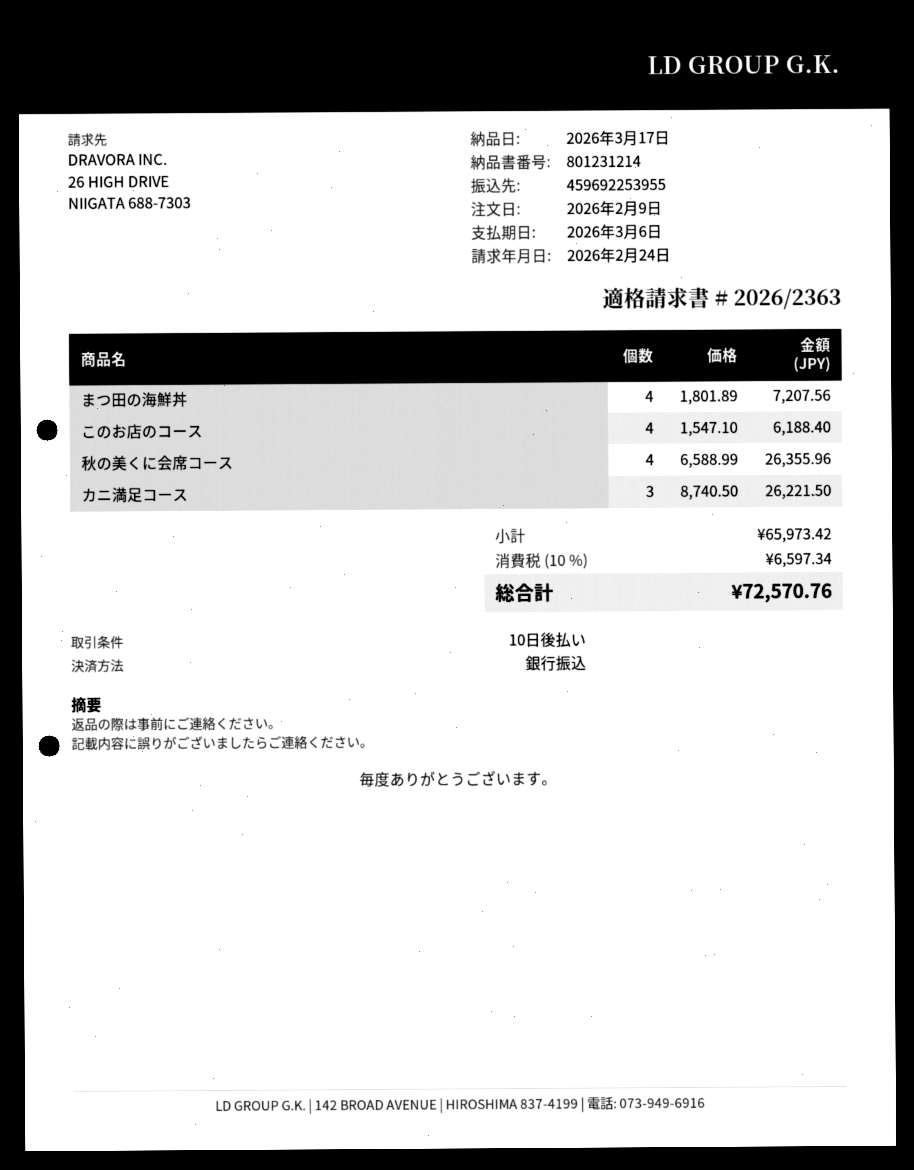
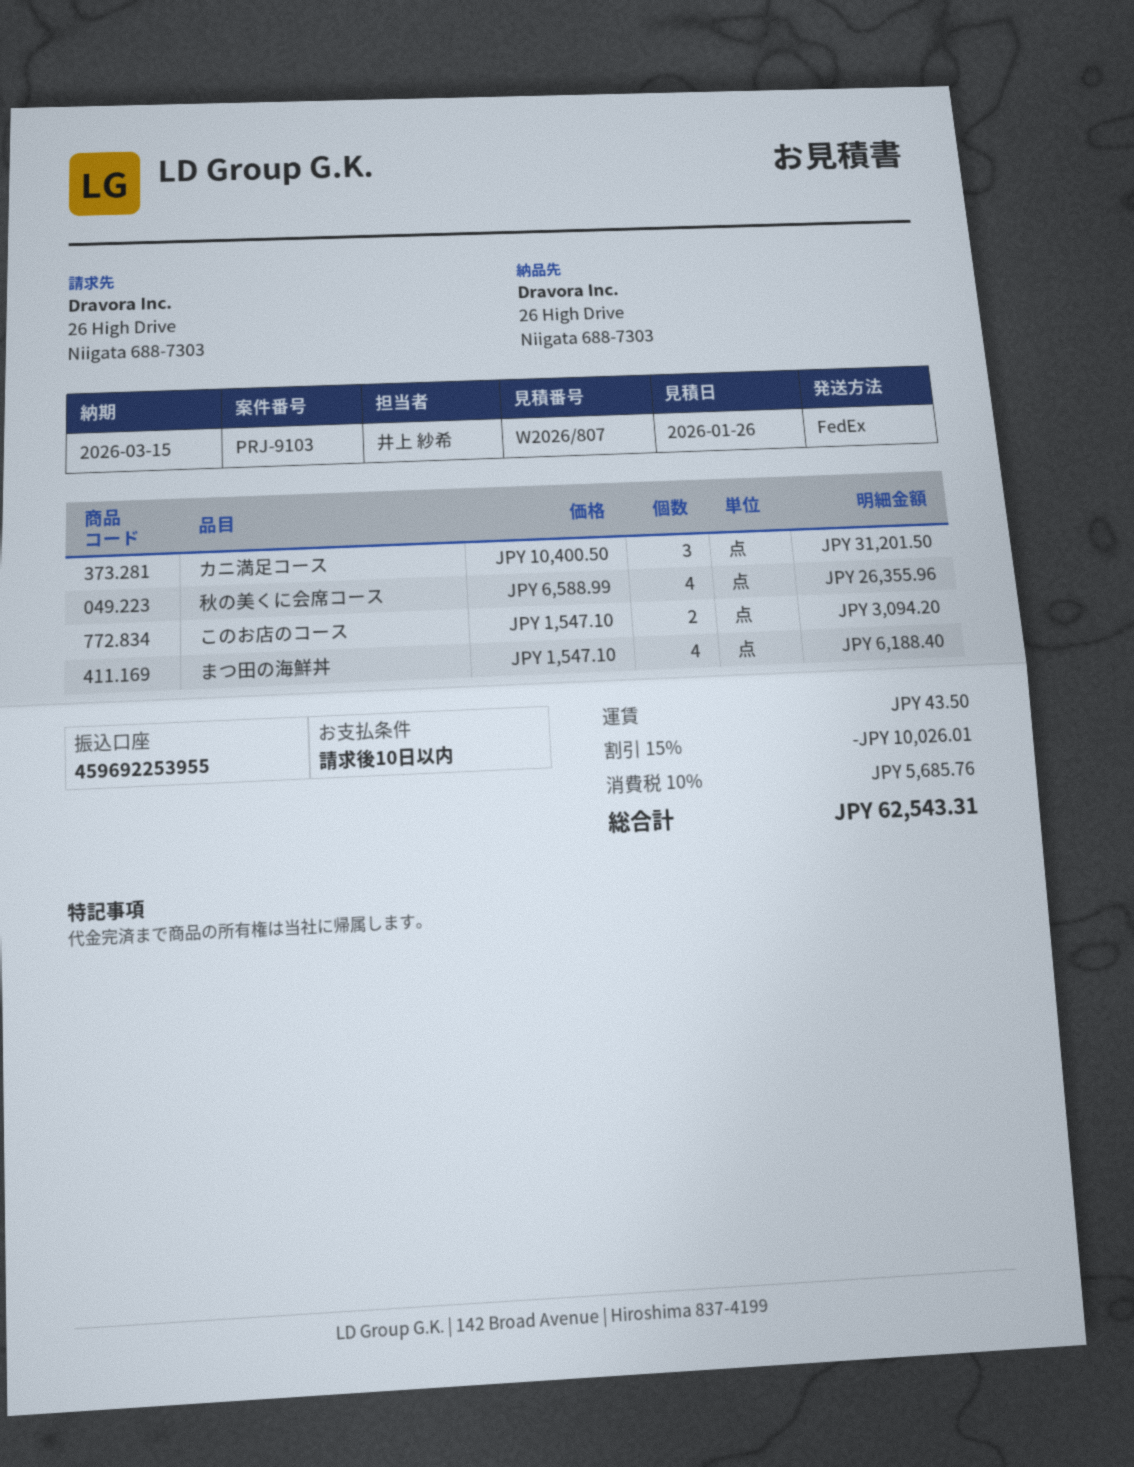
delivery date: 2026-03-17 -> 2026-03-15
まつ田の海鮮丼: 4 x 1801.89 = 7207.56 -> 4 x 1547.10 = 6188.40
このお店のコース: 4 x 1547.10 = 6188.40 -> 2 x 1547.10 = 3094.20
カニ満足コース: 3 x 8740.50 = 26221.50 -> 3 x 10400.50 = 31201.50
discount: none -> 15% = 10026.01
shipping: none -> 43.50
tax: 10% = 6597.34 -> 10% = 5685.76
total: 72570.76 -> 62543.31

